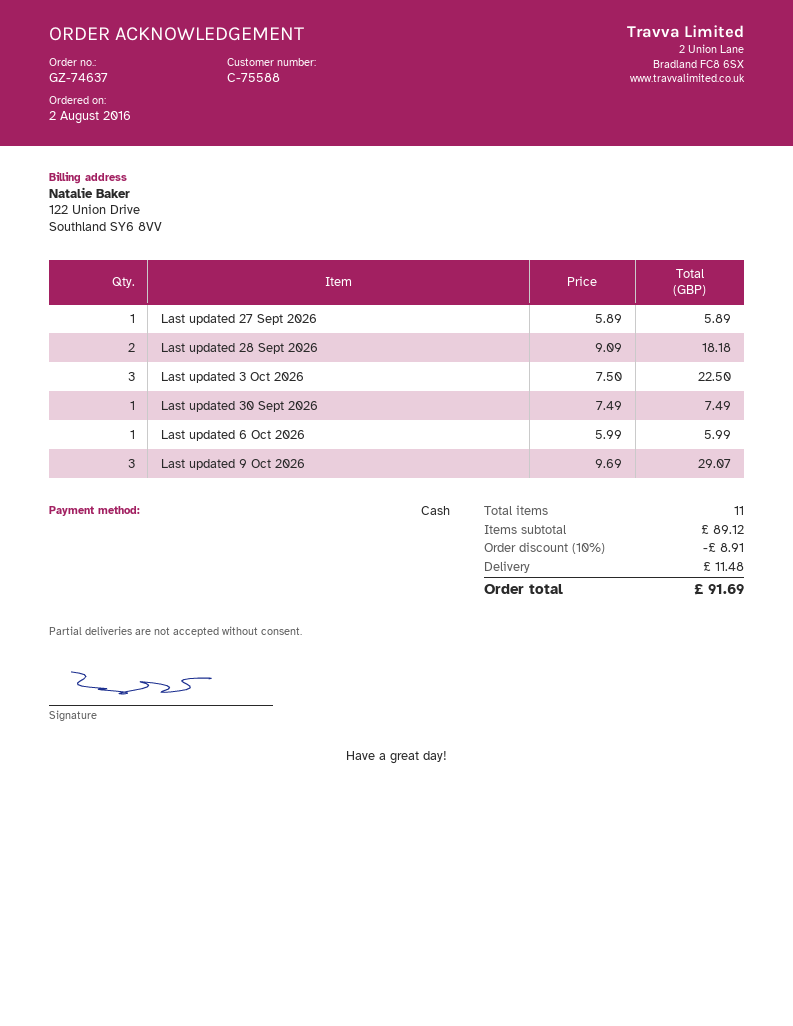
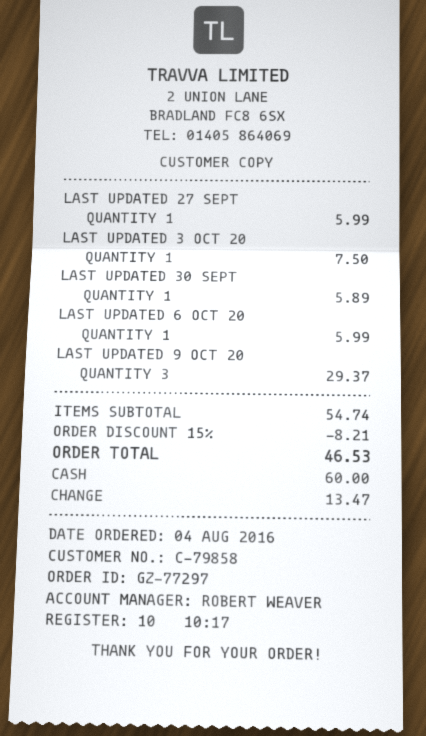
order number: GZ-74637 -> GZ-77297
order date: 2016-08-02 -> 2016-08-04
customer number: C-75588 -> C-79858
Last updated 27 Sept 2026: 1 for 5.89 -> 1 for 5.99
Last updated 28 Sept 2026: 2 for 18.18 -> none
Last updated 3 Oct 2026: 3 for 22.50 -> 1 for 7.50
Last updated 30 Sept 2026: 1 for 7.49 -> 1 for 5.89
Last updated 9 Oct 2026: 3 for 29.07 -> 3 for 29.37
subtotal: 89.12 -> 54.74
discount: 10% = 8.91 -> 15% = 8.21
shipping: 11.48 -> none
total: 91.69 -> 46.53

